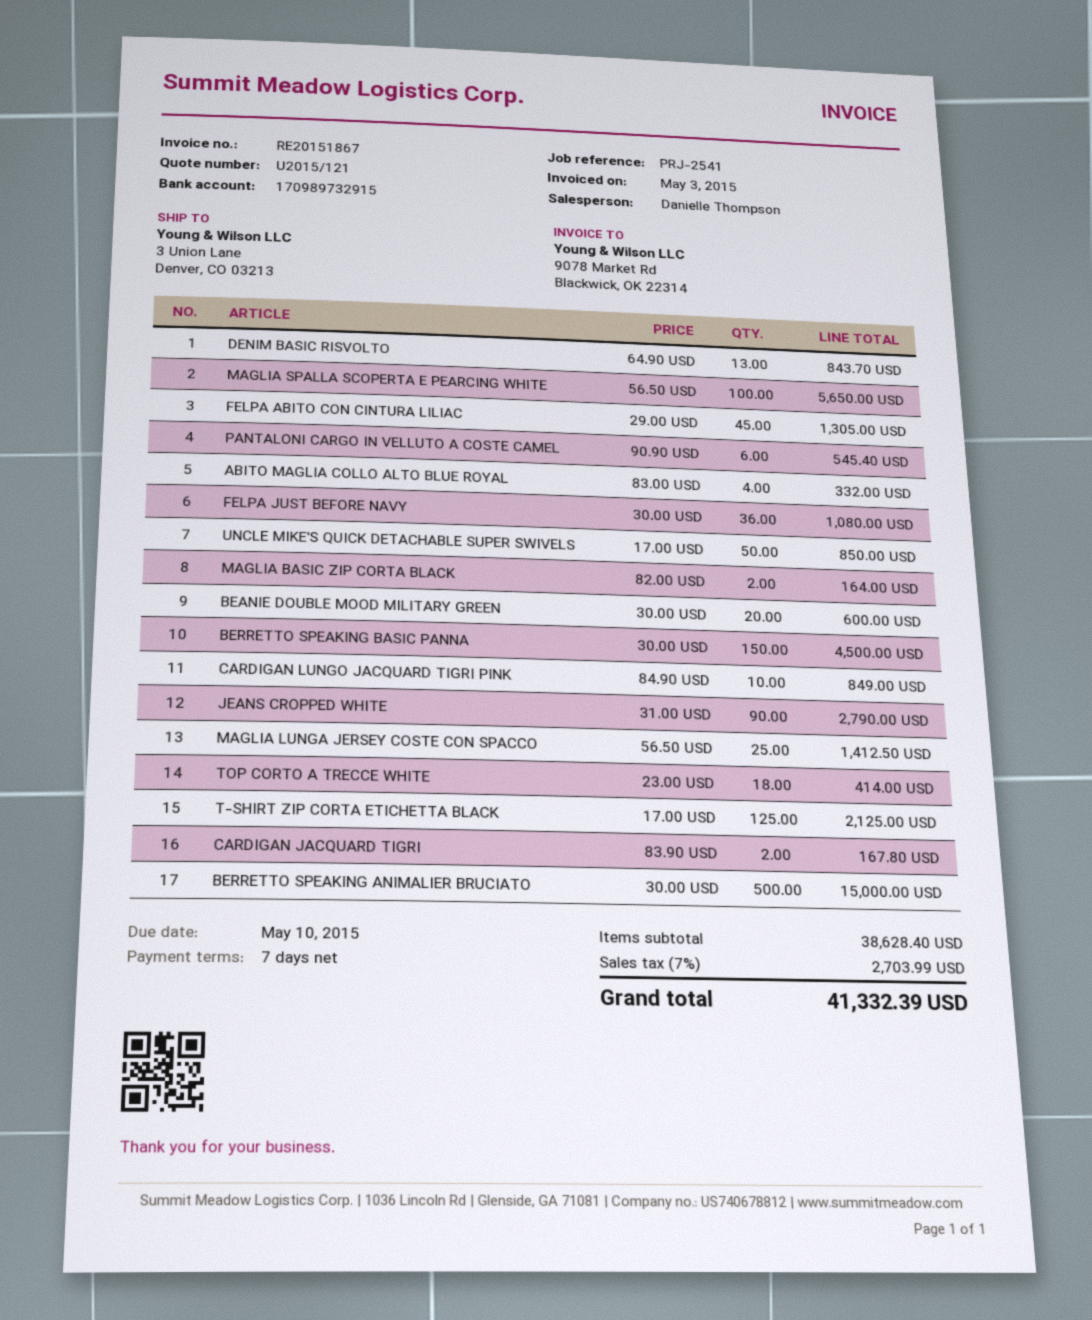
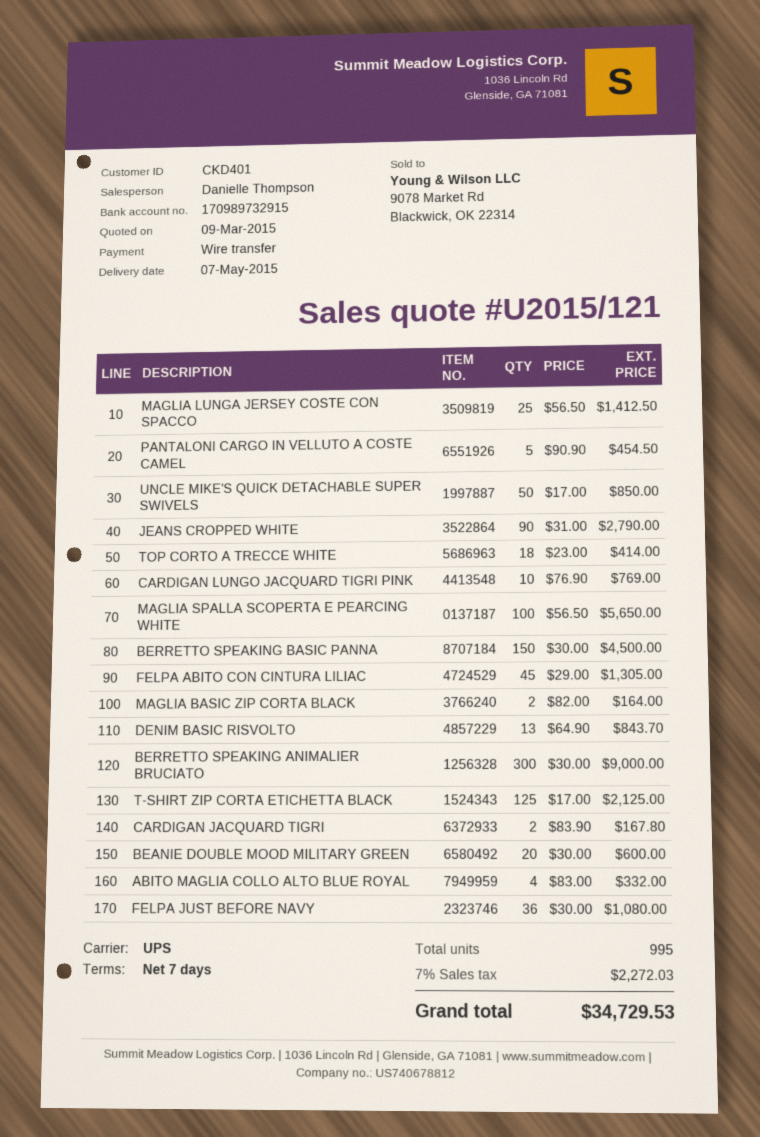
PANTALONI CARGO IN VELLUTO A COSTE CAMEL: 6 x 90.90 = 545.40 -> 5 x 90.90 = 454.50
CARDIGAN LUNGO JACQUARD TIGRI PINK: 10 x 84.90 = 849.00 -> 10 x 76.90 = 769.00
BERRETTO SPEAKING ANIMALIER BRUCIATO: 500 x 30.00 = 15000.00 -> 300 x 30.00 = 9000.00
tax: 7% = 2703.99 -> 7% = 2272.03
total: 41332.39 -> 34729.53

